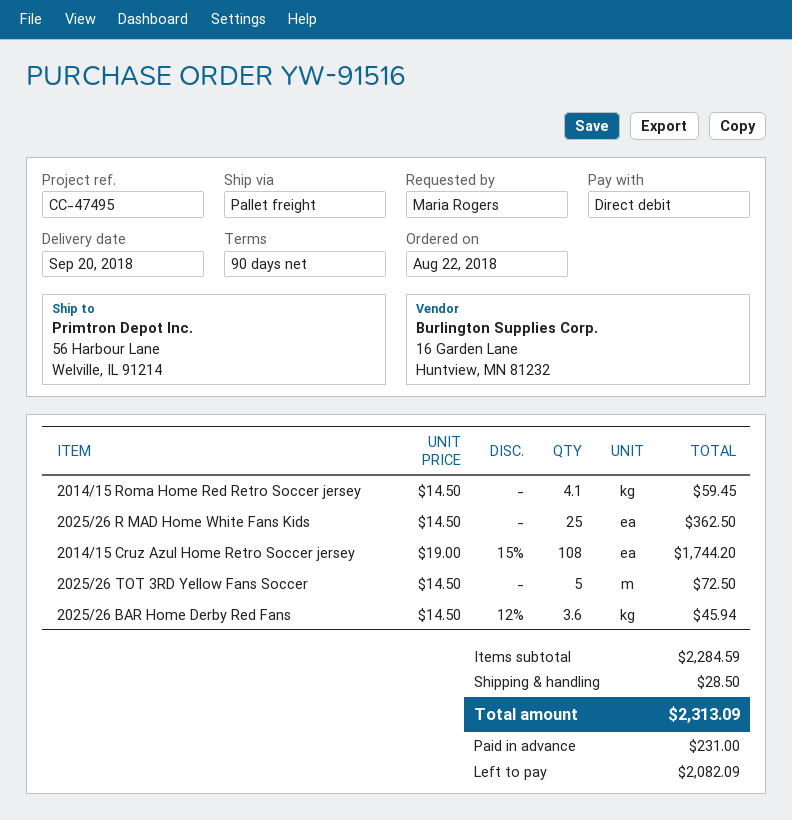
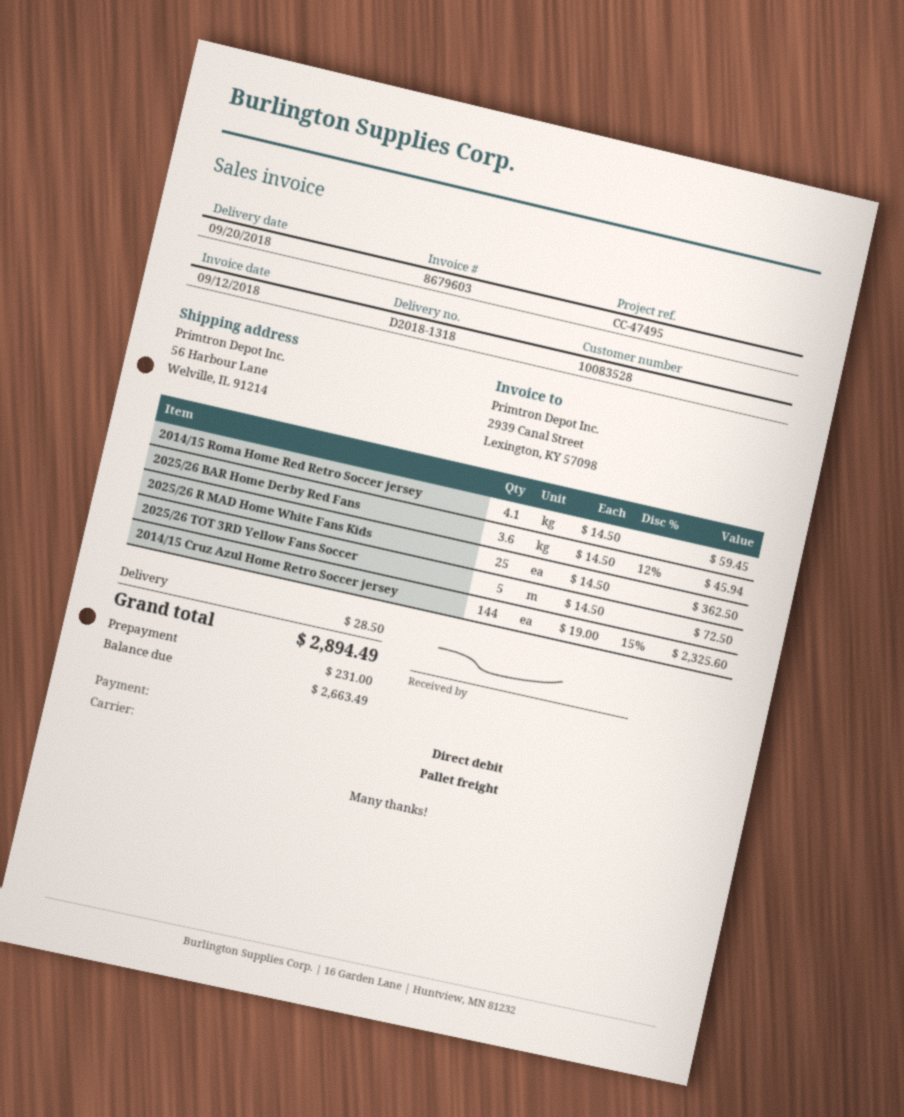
2014/15 Cruz Azul Home Retro Soccer jersey: 108 x 19.00 - 15% = 1744.20 -> 144 x 19.00 - 15% = 2325.60
total: 2313.09 -> 2894.49
balance: 2082.09 -> 2663.49

